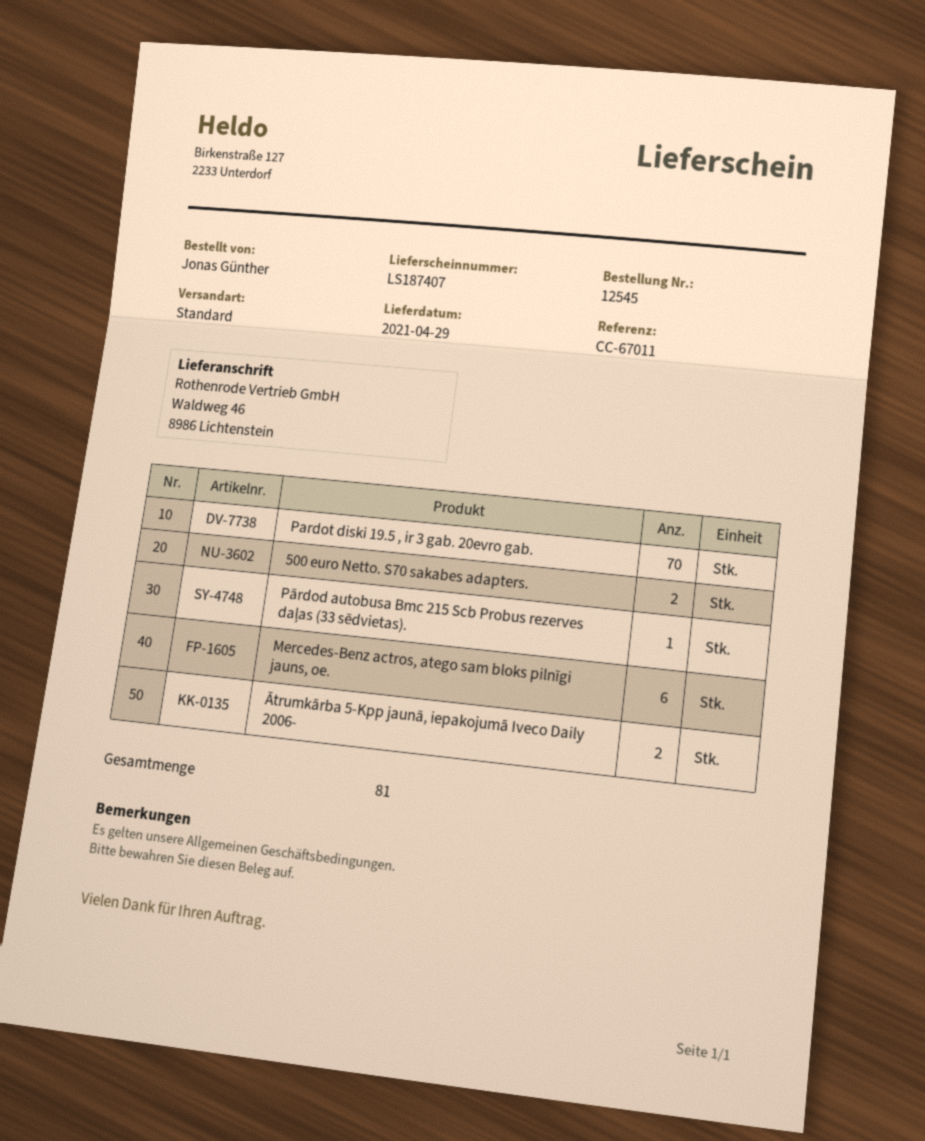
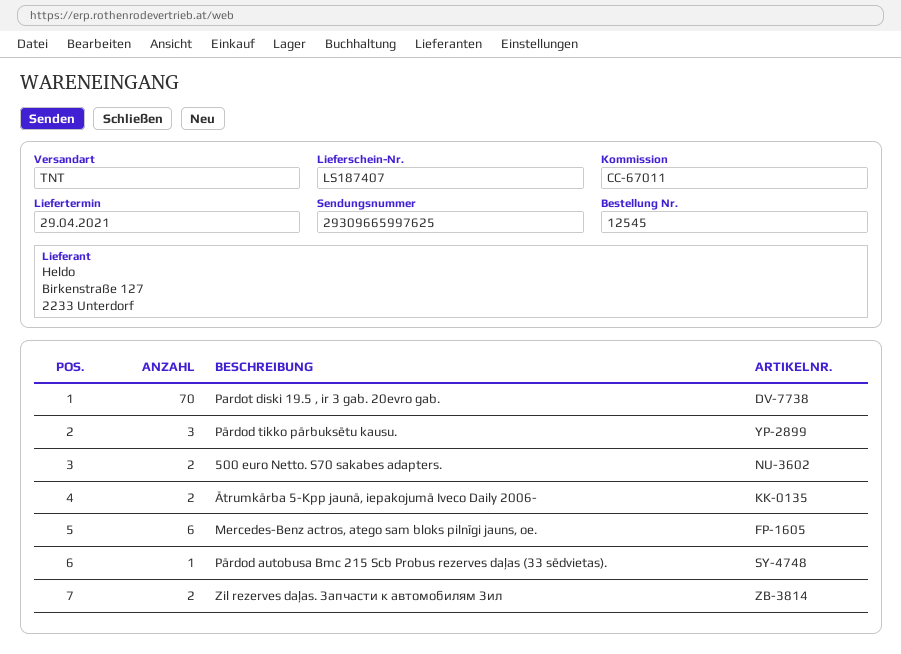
shipping method: standard -> TNT
Pārdod tikko pārbuksētu kausu.: none -> 3
Zil rezerves daļas. Запчасти к автомобилям Зил: none -> 2

